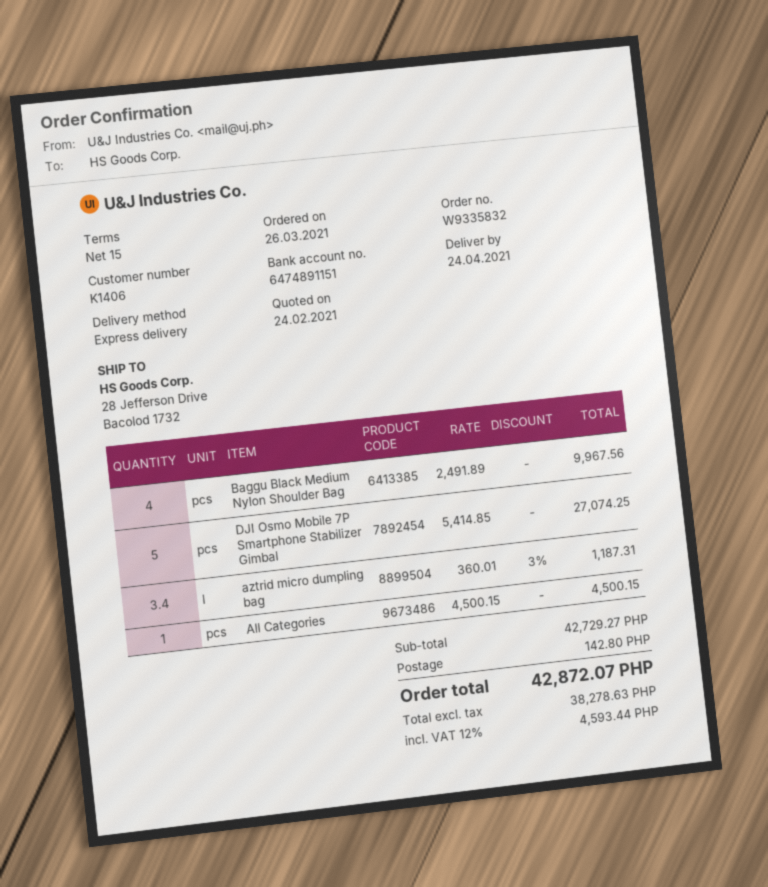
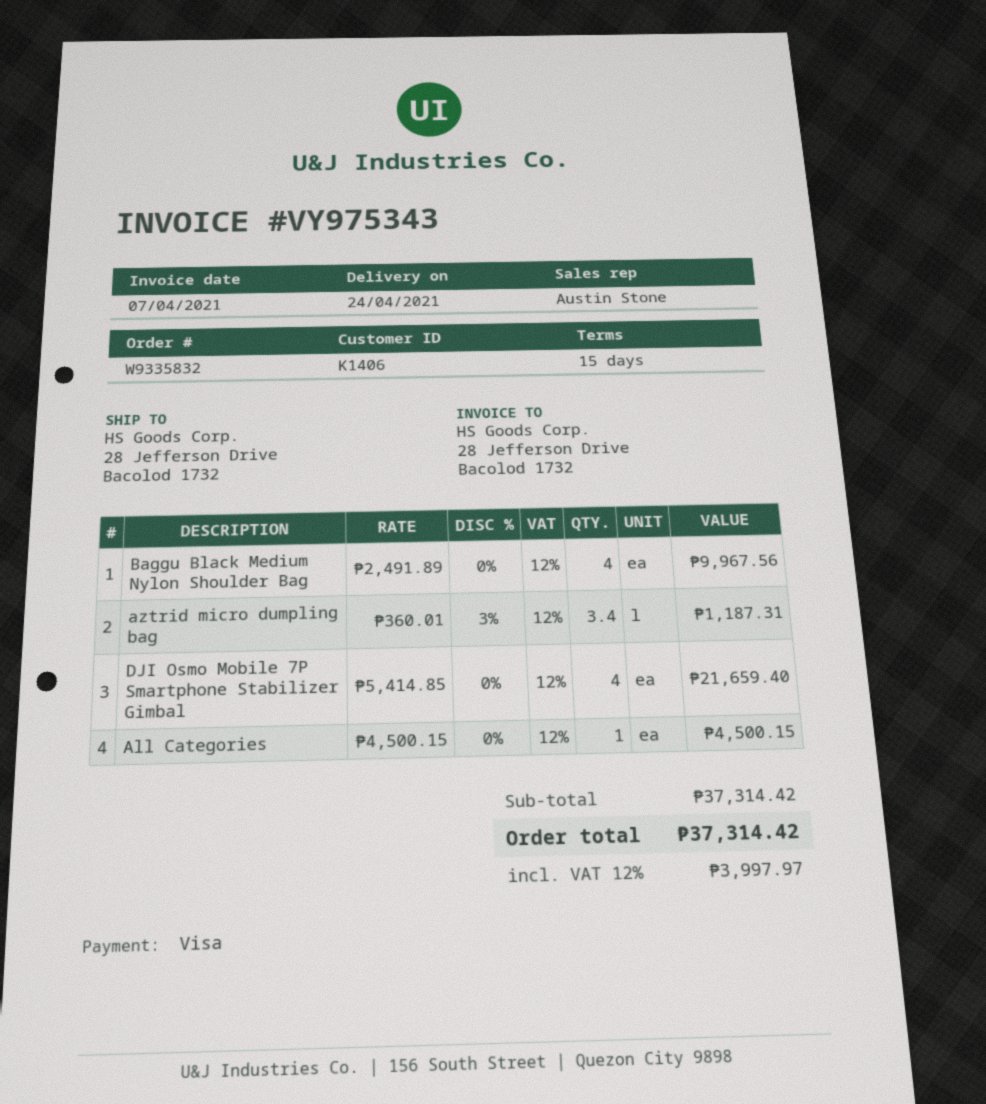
DJI Osmo Mobile 7P Smartphone Stabilizer Gimbal: 5 x 5414.85 = 27074.25 -> 4 x 5414.85 = 21659.40
subtotal: 42729.27 -> 37314.42
shipping: 142.80 -> none
tax: 12% = 4593.44 -> 12% = 3997.97
total: 42872.07 -> 37314.42

